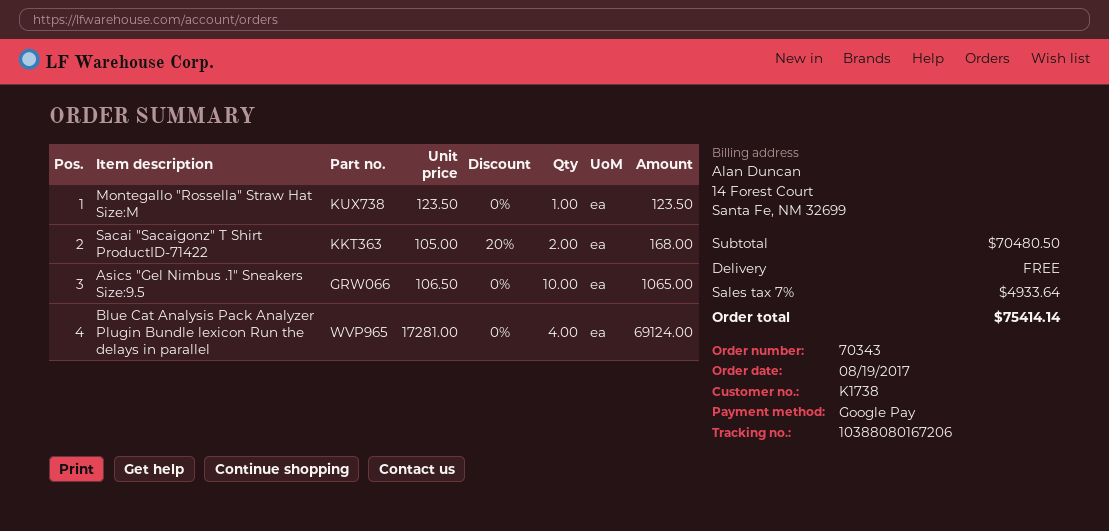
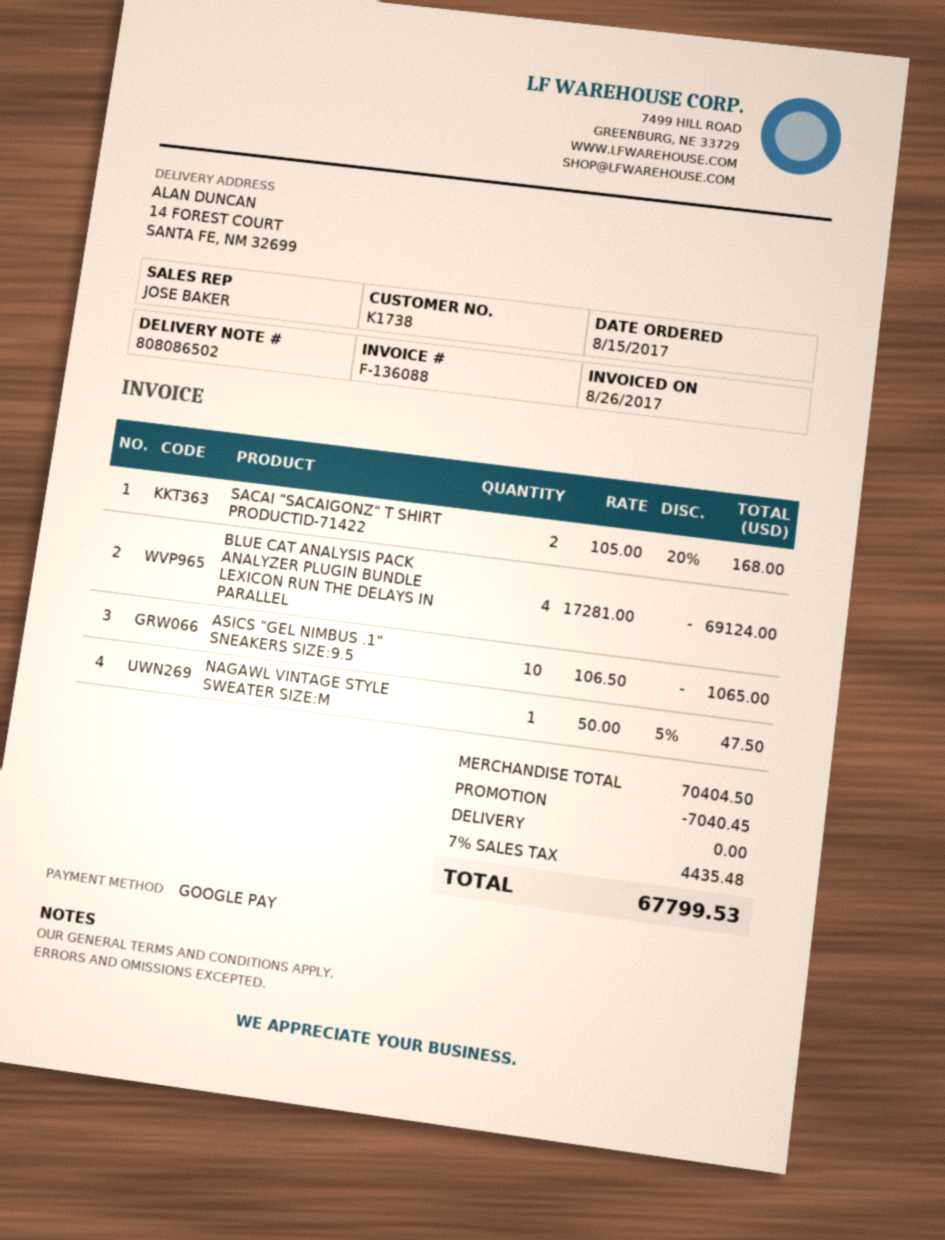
order date: 2017-08-19 -> 2017-08-15
Montegallo "Rossella" Straw Hat Size:M: 1 x 123.50 = 123.50 -> none
NAGAWL VINTAGE STYLE SWEATER SIZE:M: none -> 1 x 50.00 - 5% = 47.50
subtotal: 70480.50 -> 70404.50
discount: none -> 7040.45
tax: 7% = 4933.64 -> 7% = 4435.48
total: 75414.14 -> 67799.53

